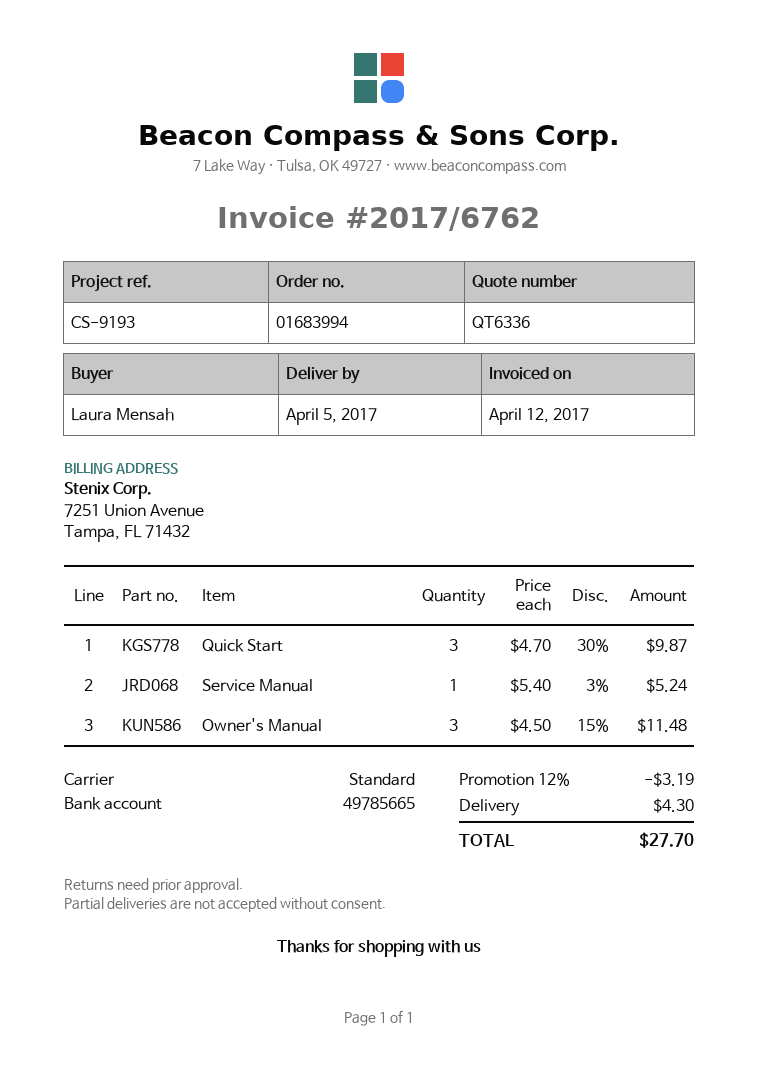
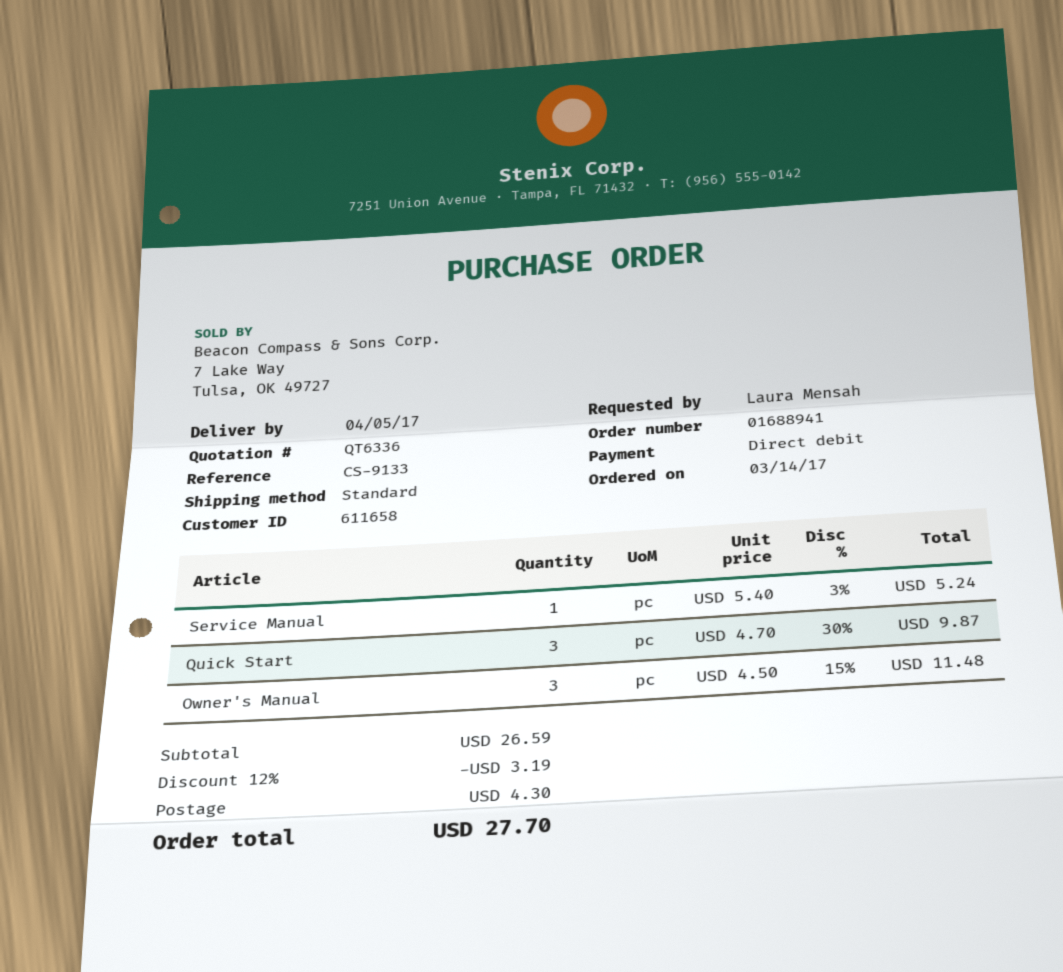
order number: 01683994 -> 01688941
reference: CS-9193 -> CS-9133

